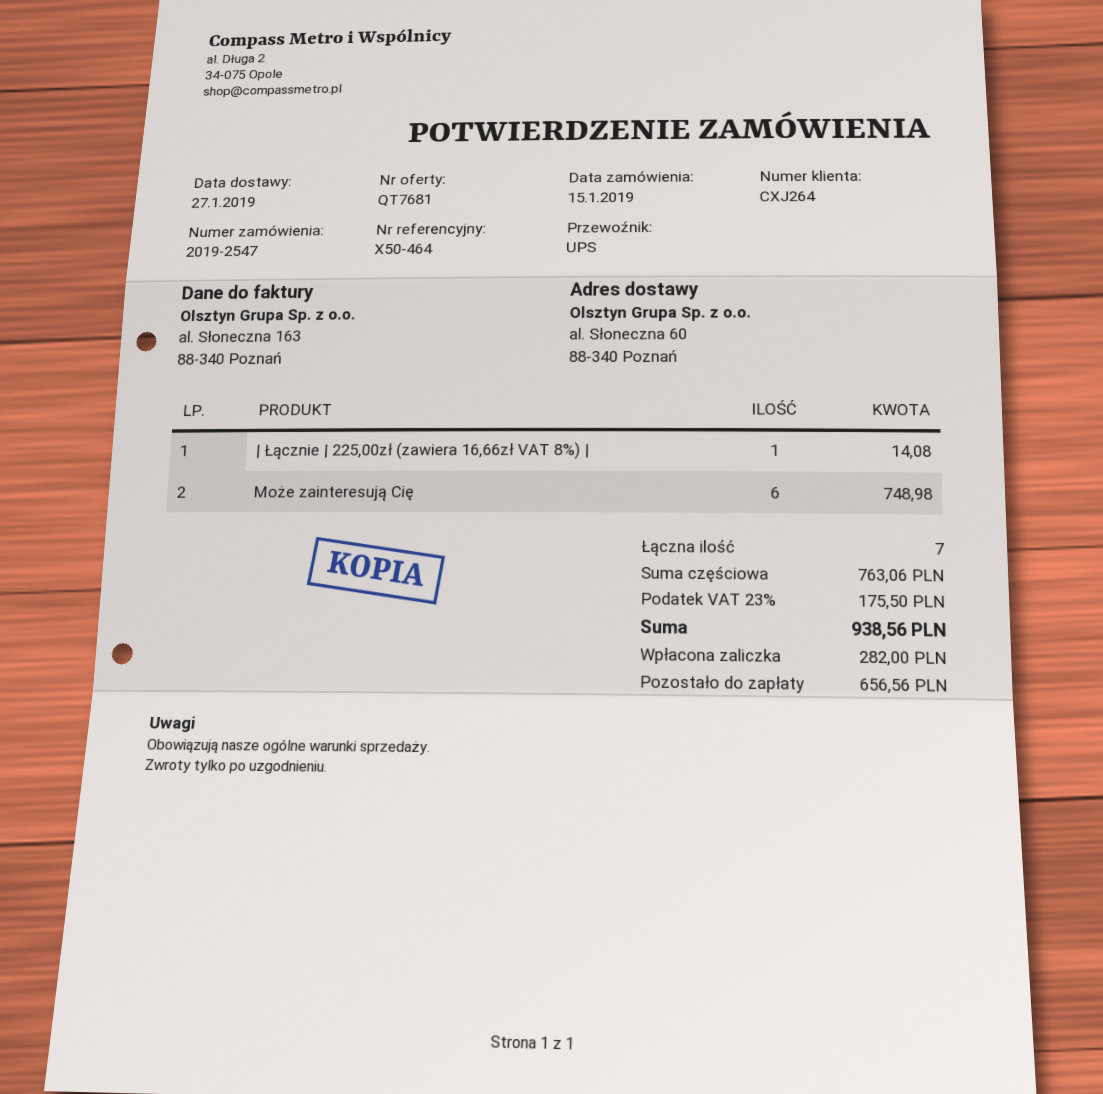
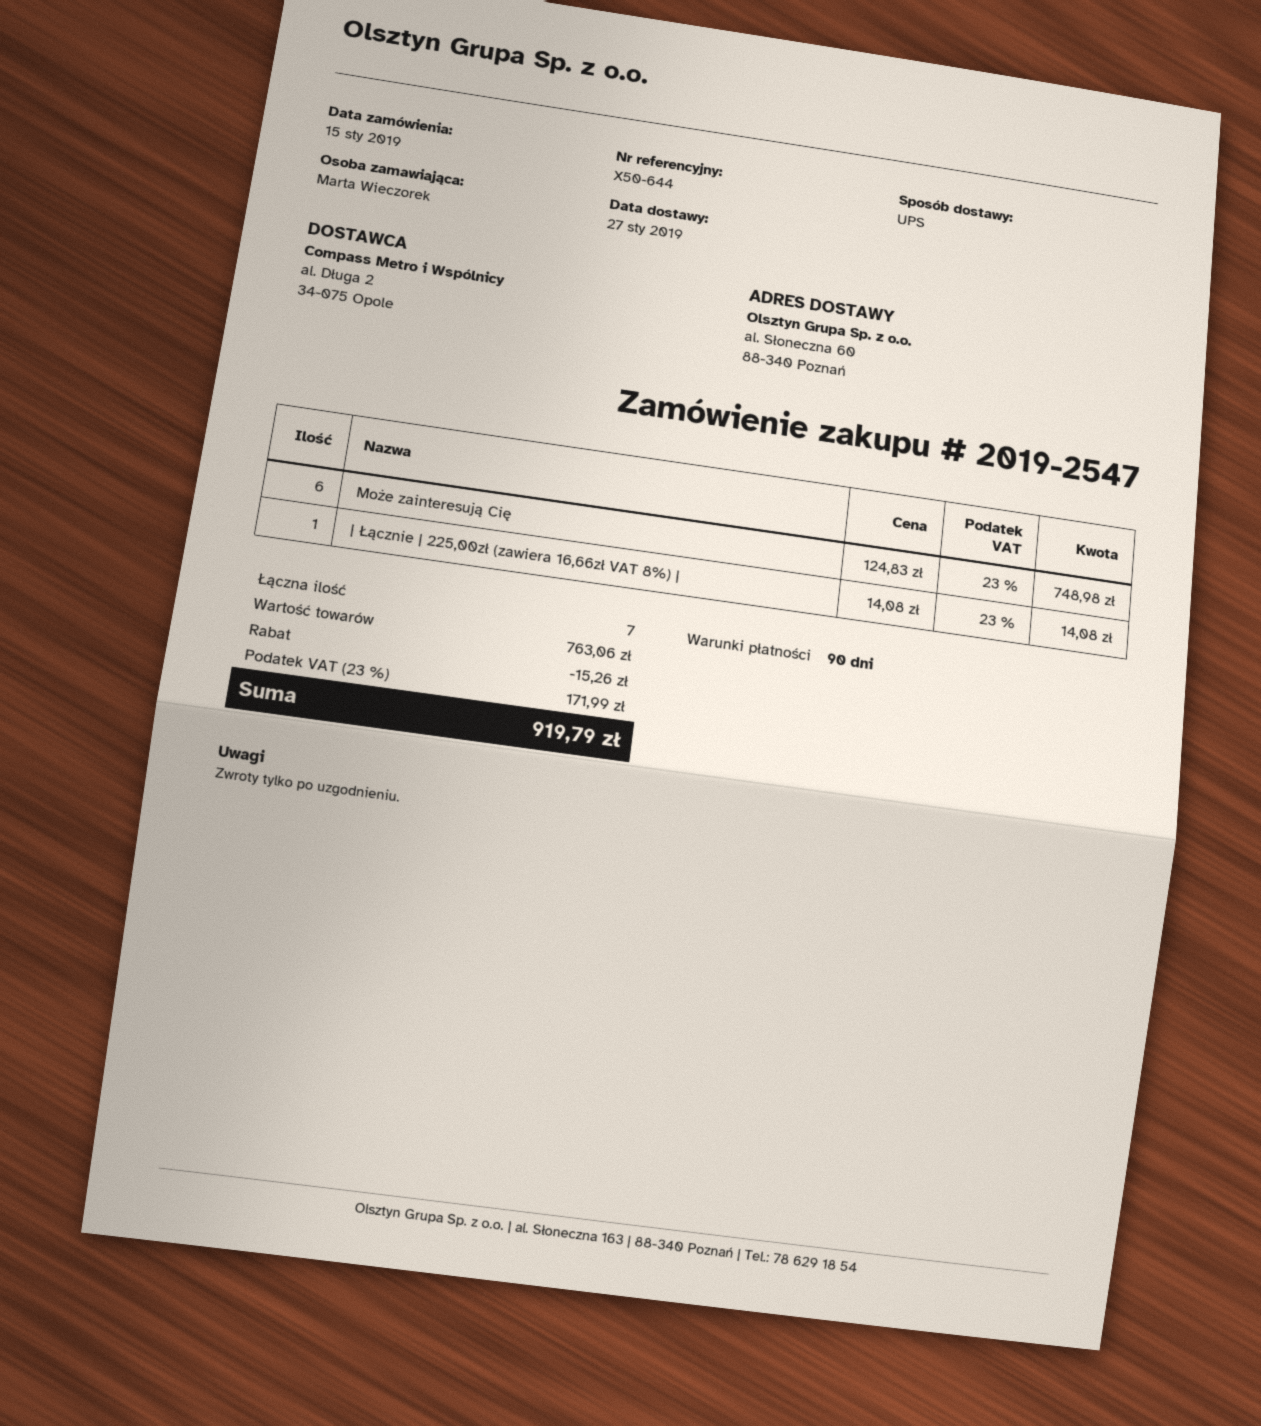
reference: X50-464 -> X50-644
discount: none -> 15.26
tax: 23% = 175.50 -> 23% = 171.99
total: 938.56 -> 919.79

